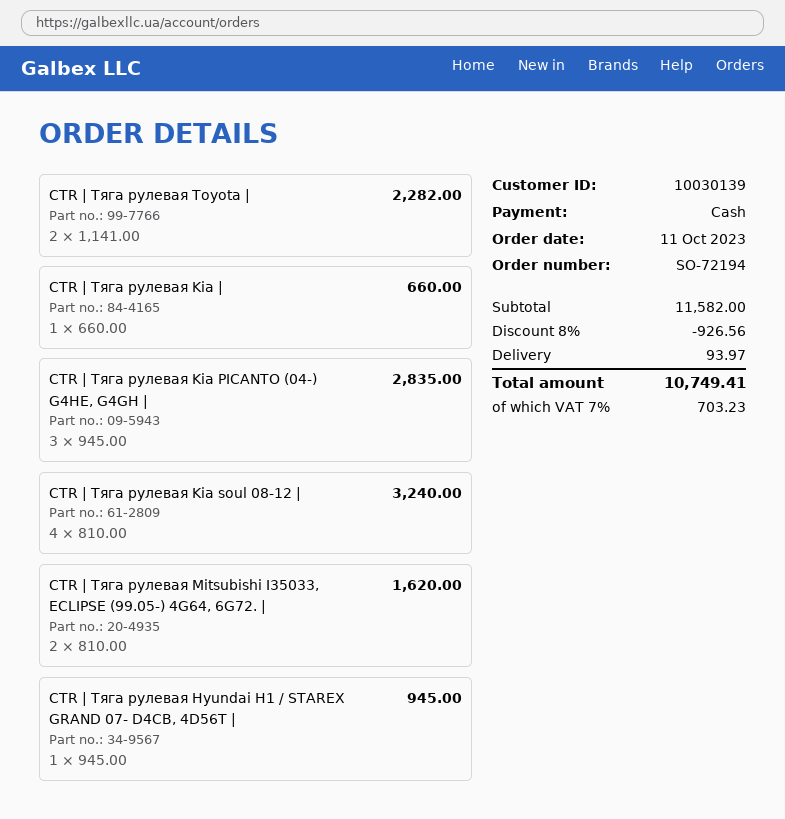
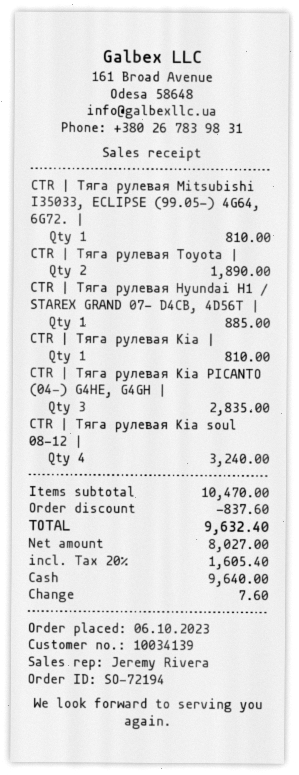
order date: 2023-10-11 -> 2023-10-06
customer number: 10030139 -> 10034139
CTR | Тяга рулевая Toyota |: 2 for 2282.00 -> 2 for 1890.00
CTR | Тяга рулевая Kia |: 1 for 660.00 -> 1 for 810.00
CTR | Тяга рулевая Mitsubishi I35033, ECLIPSE (99.05-) 4G64, 6G72. |: 2 for 1620.00 -> 1 for 810.00
CTR | Тяга рулевая Hyundai H1 / STAREX GRAND 07- D4CB, 4D56T |: 1 for 945.00 -> 1 for 885.00
subtotal: 11582.00 -> 10470.00
discount: 926.56 -> 837.60
shipping: 93.97 -> none
tax: 7% = 703.23 -> 20% = 1605.40
total: 10749.41 -> 9632.40

